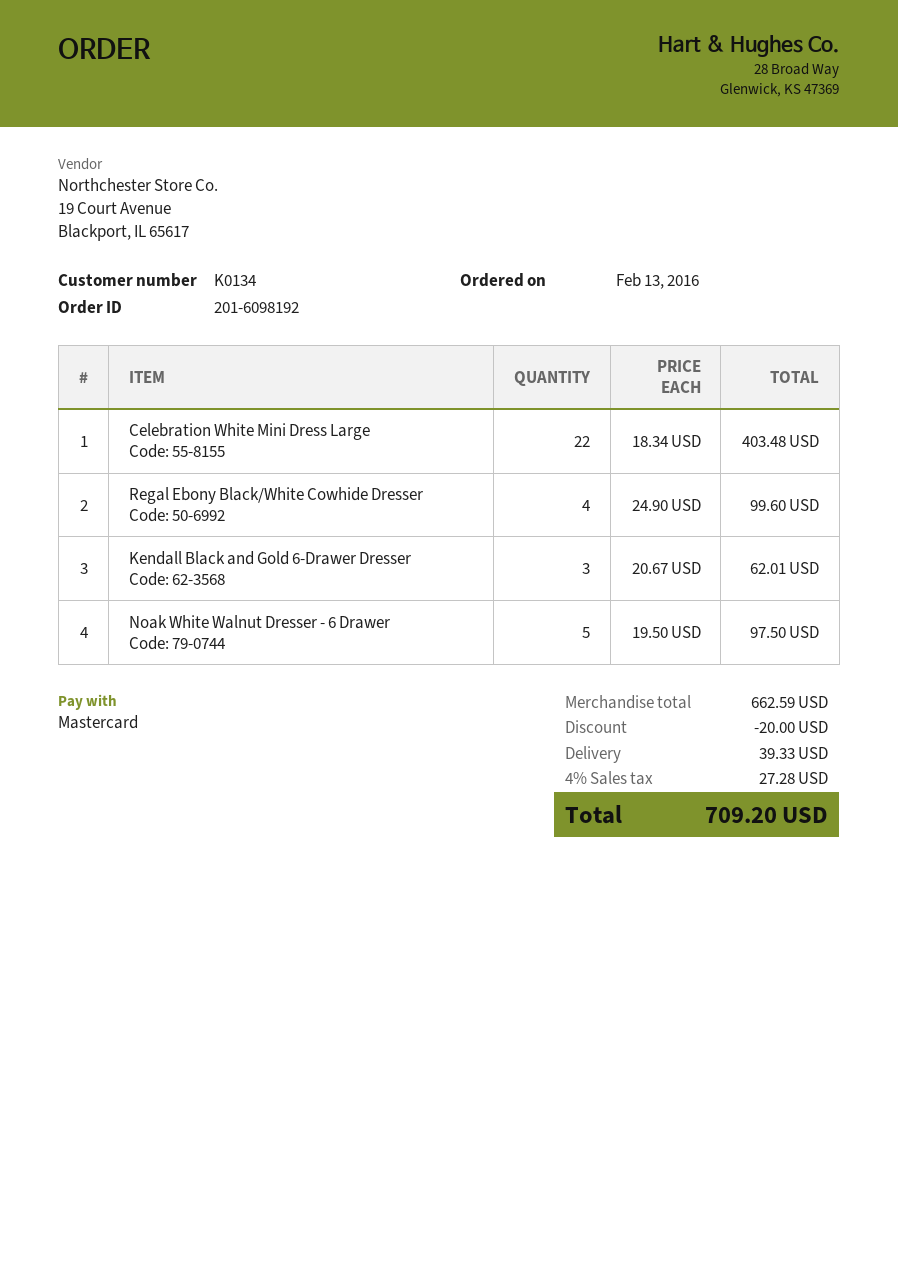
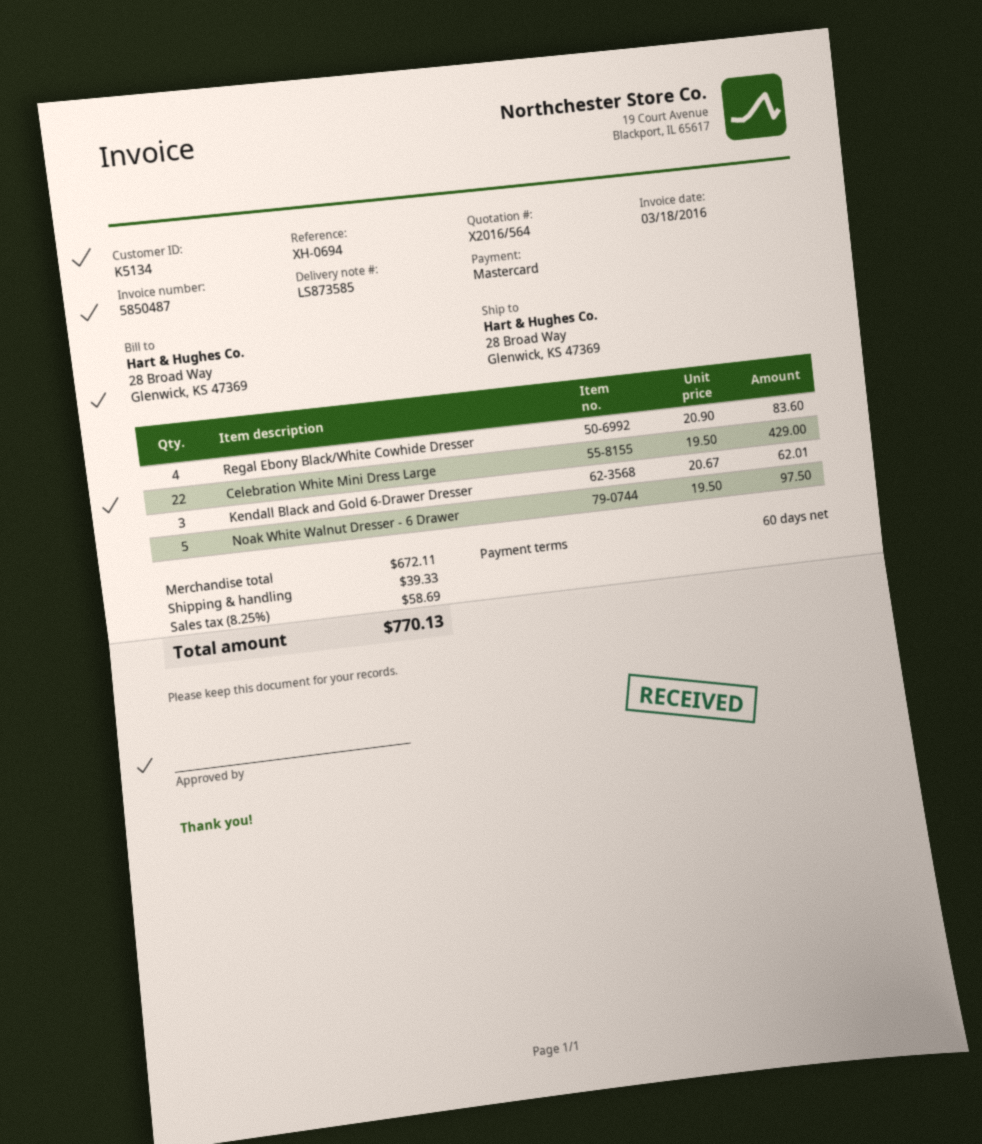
customer number: K0134 -> K5134
Celebration White Mini Dress Large: 22 x 18.34 = 403.48 -> 22 x 19.50 = 429.00
Regal Ebony Black/White Cowhide Dresser: 4 x 24.90 = 99.60 -> 4 x 20.90 = 83.60
subtotal: 662.59 -> 672.11
discount: 20.00 -> none
tax: 4% = 27.28 -> 8.25% = 58.69
total: 709.20 -> 770.13

